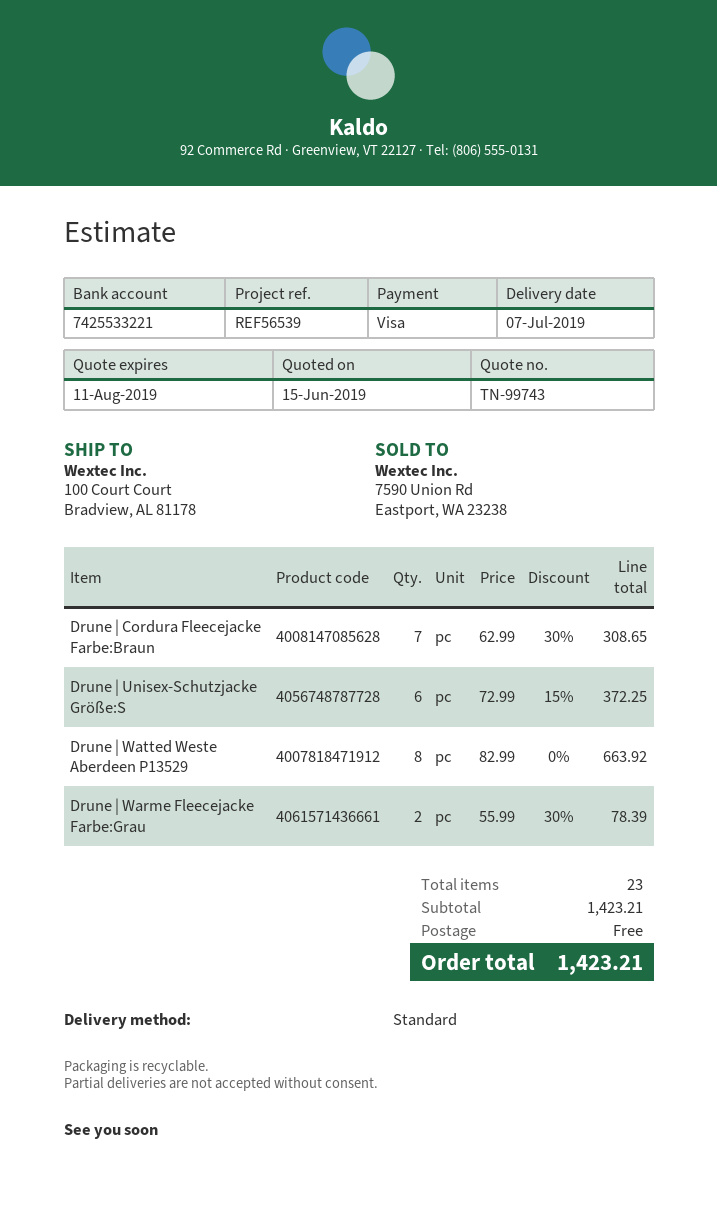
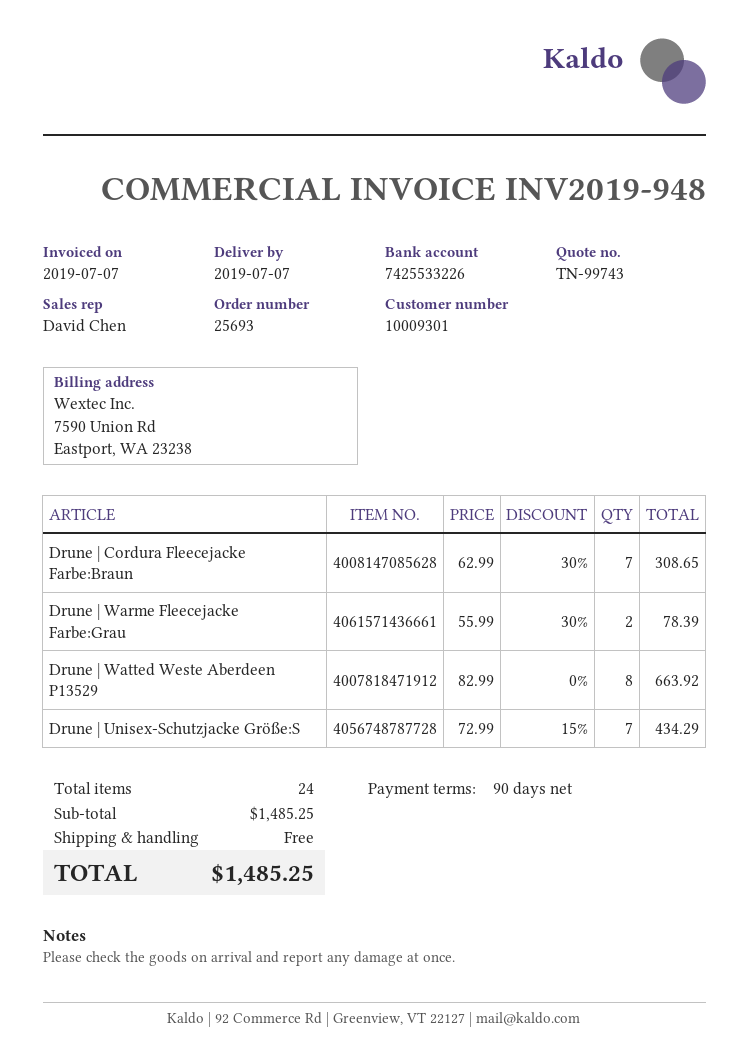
bank account: 7425533221 -> 7425533226
Drune | Unisex-Schutzjacke Größe:S: 6 x 72.99 - 15% = 372.25 -> 7 x 72.99 - 15% = 434.29
total quantity: 23 -> 24
subtotal: 1423.21 -> 1485.25
total: 1423.21 -> 1485.25

